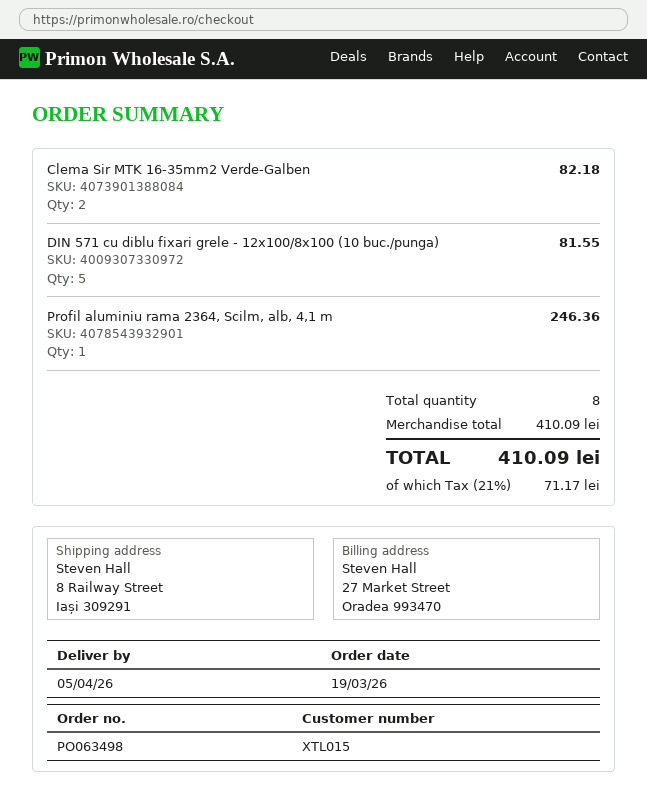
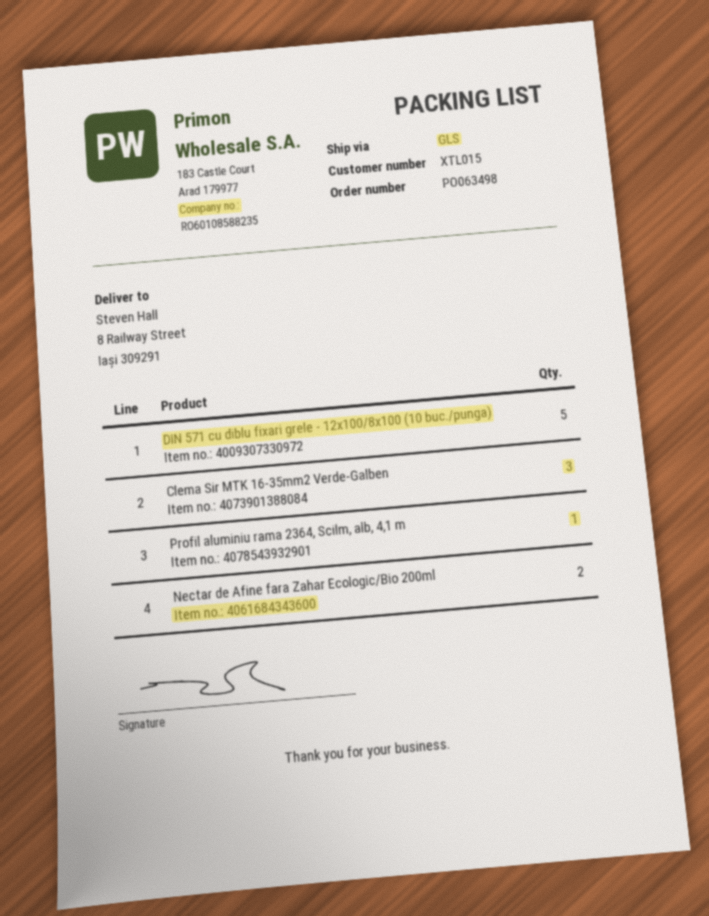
Clema Sir MTK 16-35mm2 Verde-Galben: 2 -> 3
Nectar de Afine fara Zahar Ecologic/Bio 200ml: none -> 2

